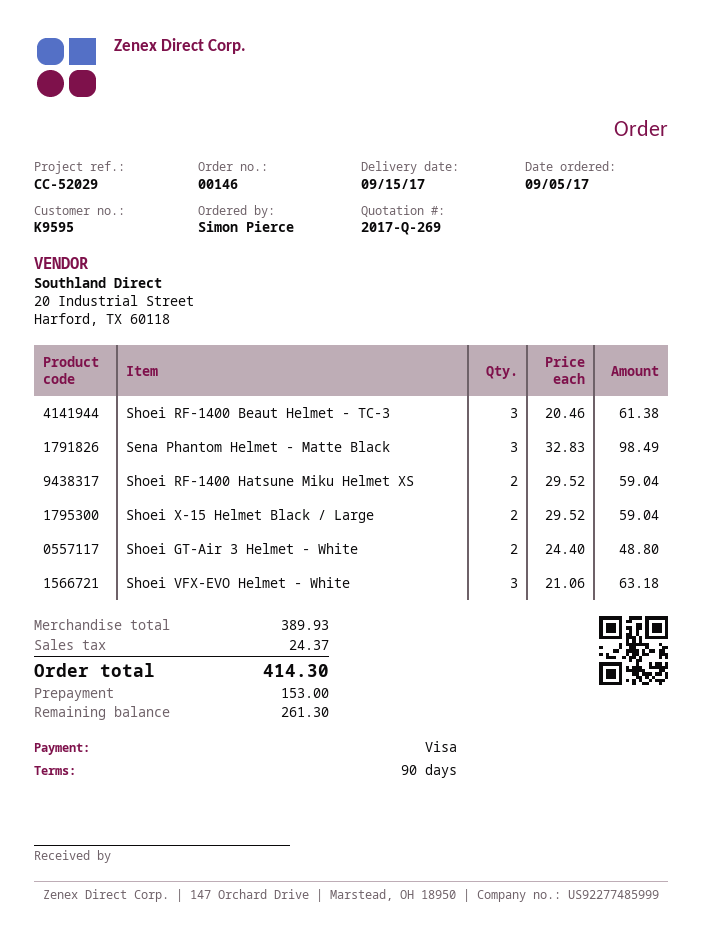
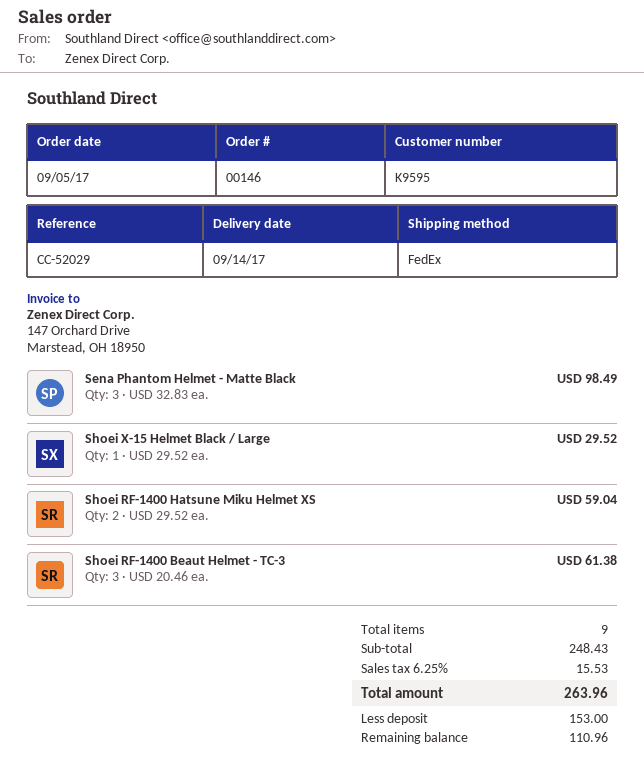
delivery date: 2017-09-15 -> 2017-09-14
Shoei X-15 Helmet Black / Large: 2 x 29.52 = 59.04 -> 1 x 29.52 = 29.52
Shoei GT-Air 3 Helmet - White: 2 x 24.40 = 48.80 -> none
Shoei VFX-EVO Helmet - White: 3 x 21.06 = 63.18 -> none
subtotal: 389.93 -> 248.43
tax: 24.37 -> 15.53
total: 414.30 -> 263.96
balance: 261.30 -> 110.96

